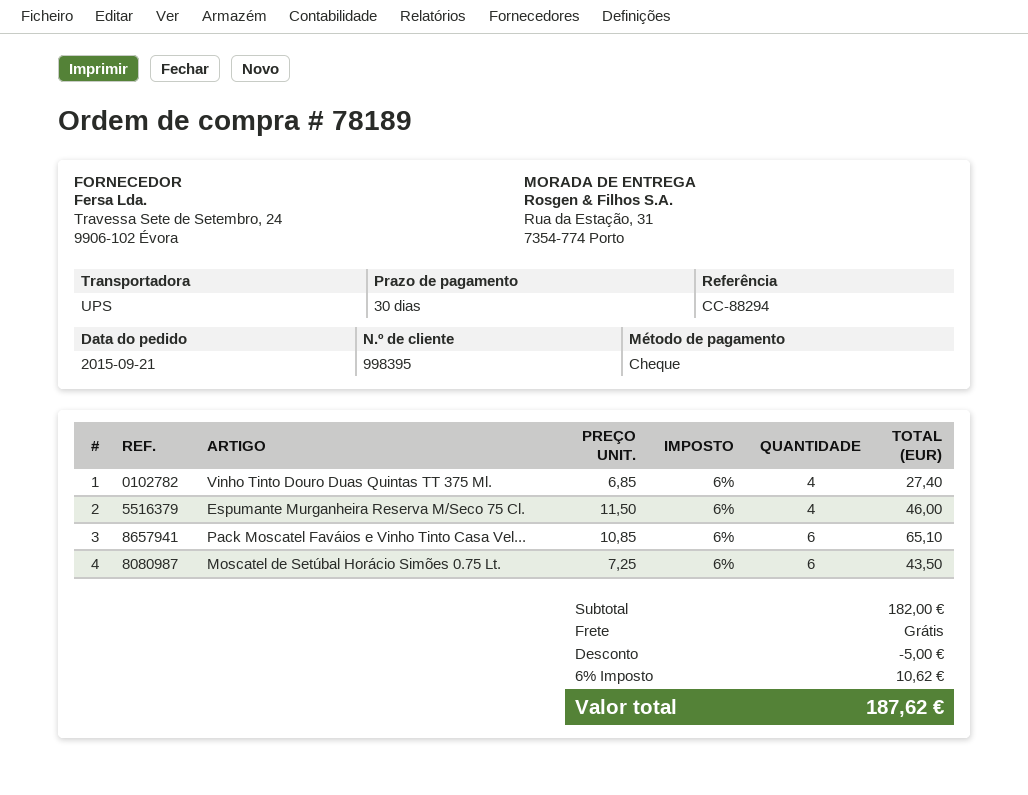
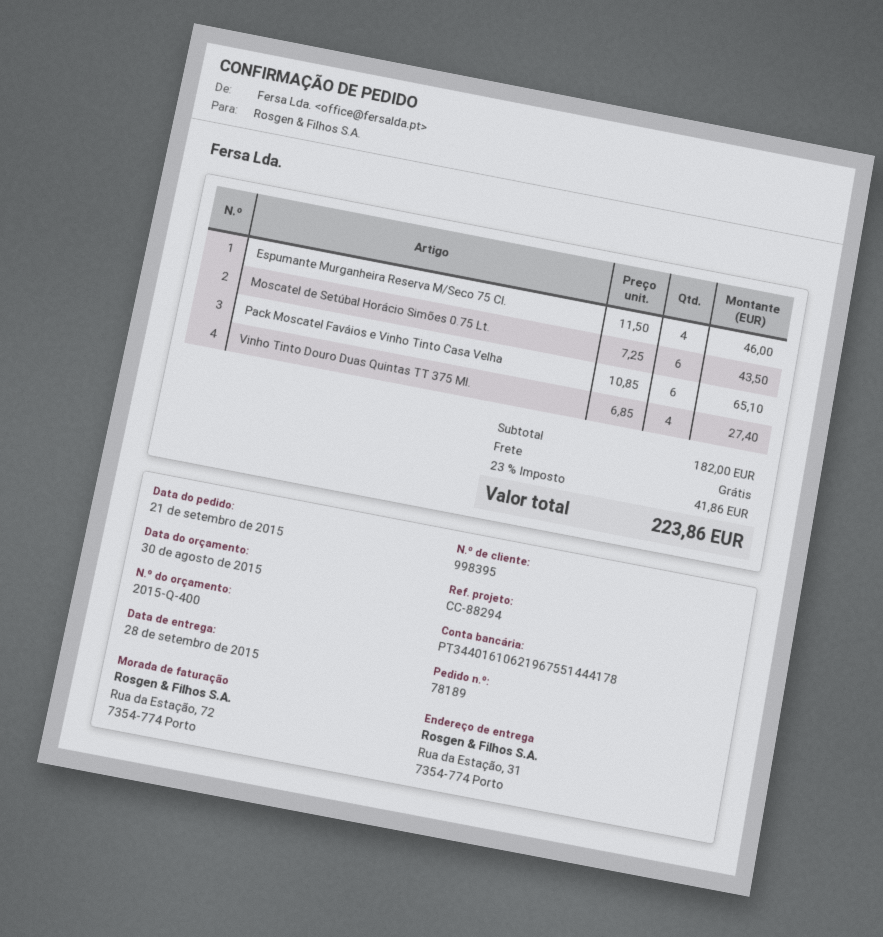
discount: 5.00 -> none
tax: 6% = 10.62 -> 23% = 41.86
total: 187.62 -> 223.86

